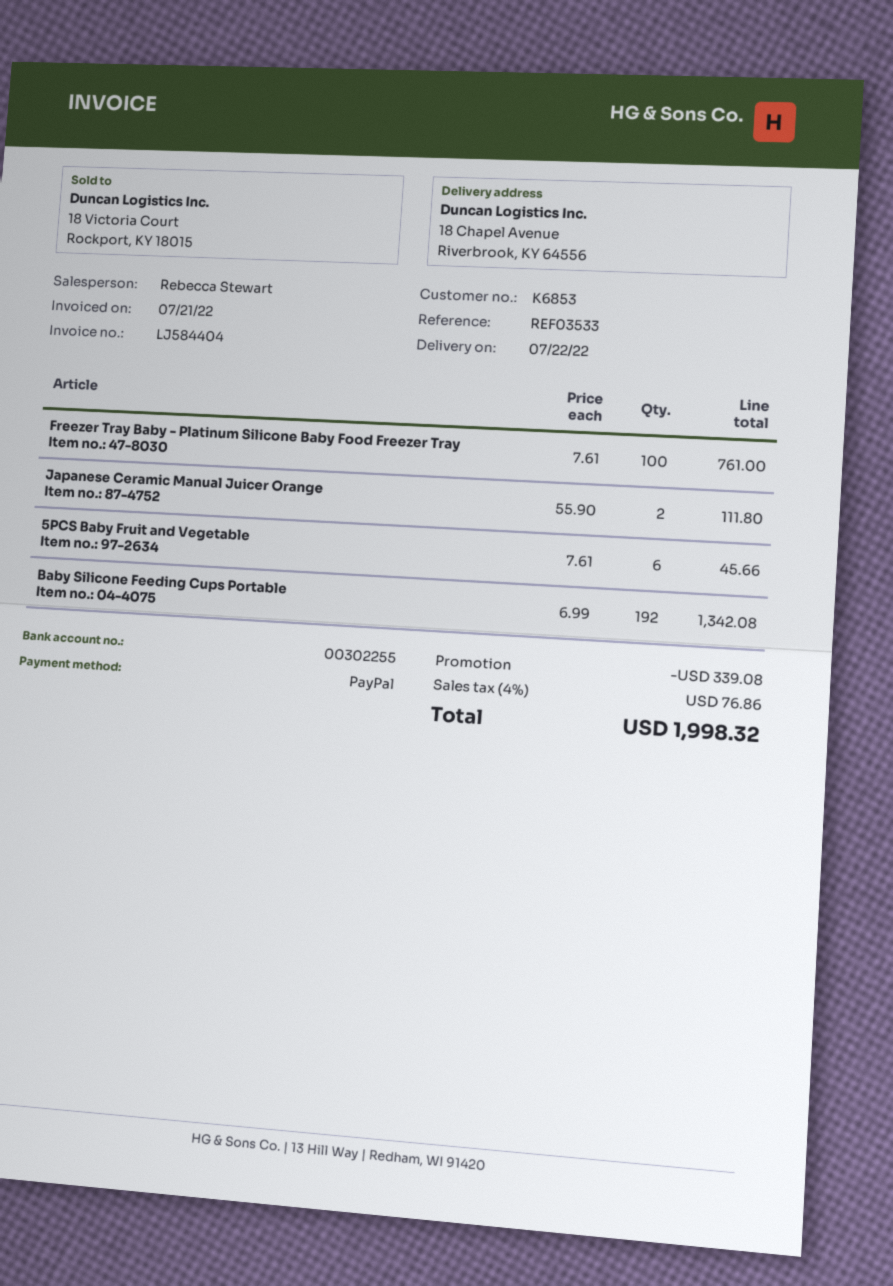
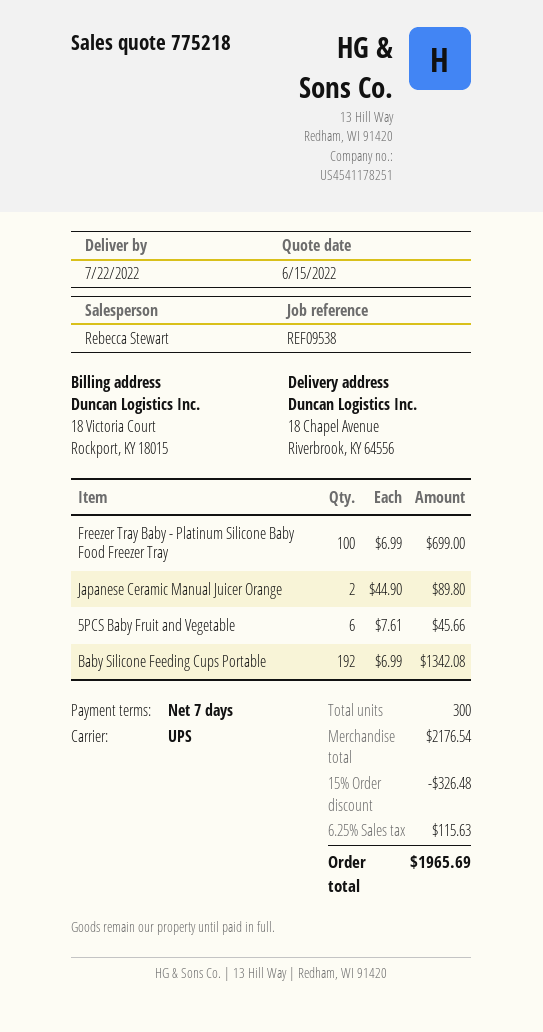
reference: REF03533 -> REF09538
Freezer Tray Baby - Platinum Silicone Baby Food Freezer Tray: 100 x 7.61 = 761.00 -> 100 x 6.99 = 699.00
Japanese Ceramic Manual Juicer Orange: 2 x 55.90 = 111.80 -> 2 x 44.90 = 89.80
discount: 339.08 -> 326.48
tax: 4% = 76.86 -> 6.25% = 115.63
total: 1998.32 -> 1965.69

